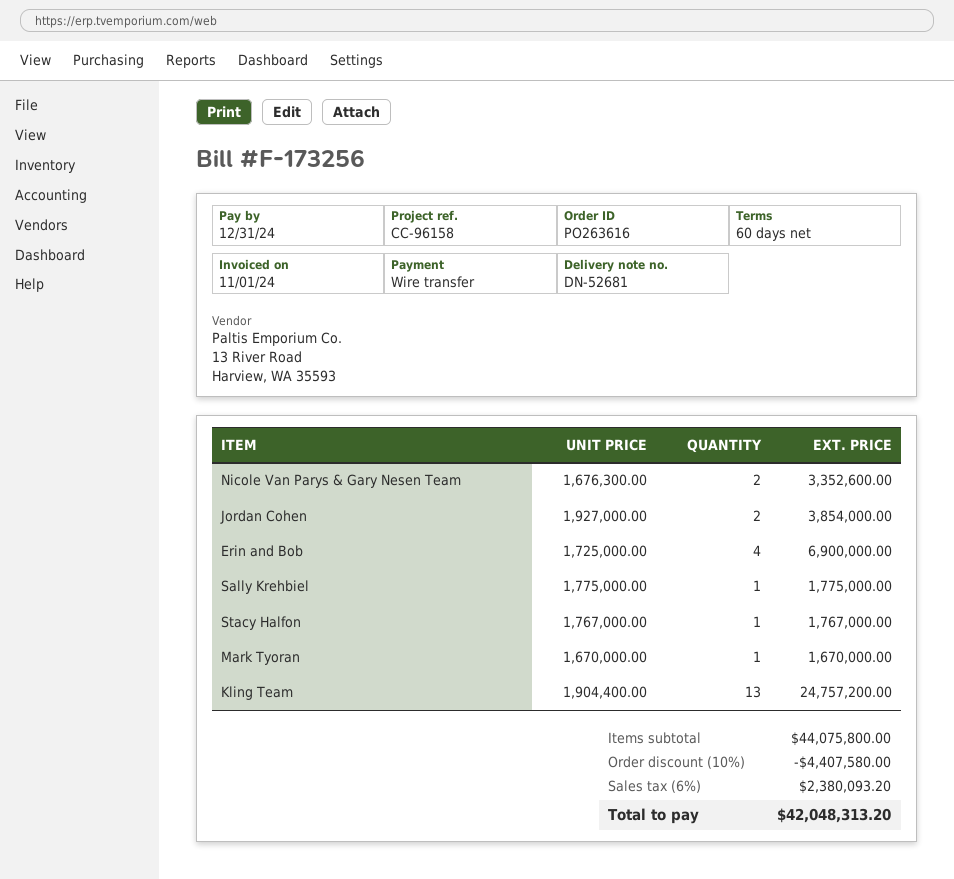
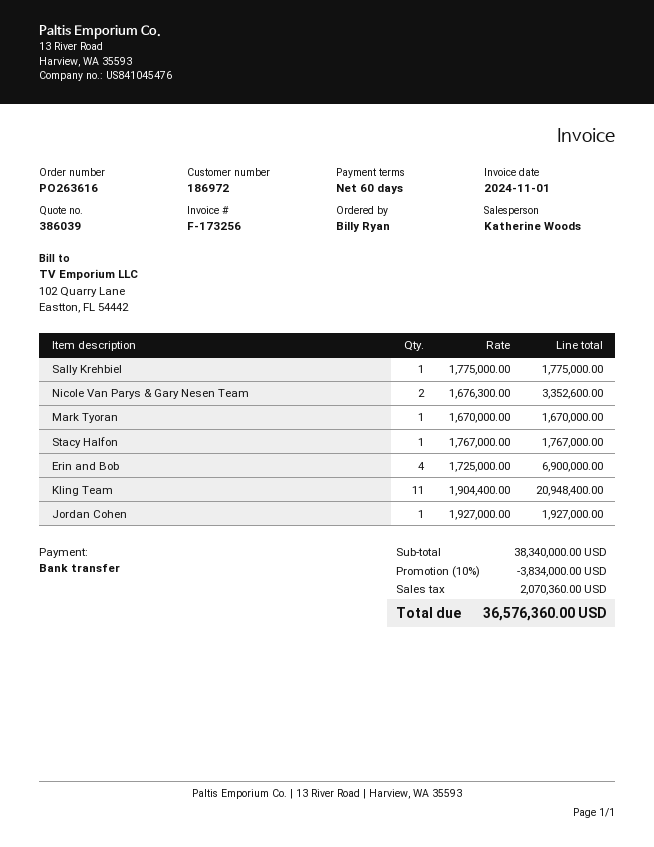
Jordan Cohen: 2 x 1927000.00 = 3854000.00 -> 1 x 1927000.00 = 1927000.00
Kling Team: 13 x 1904400.00 = 24757200.00 -> 11 x 1904400.00 = 20948400.00
subtotal: 44075800.00 -> 38340000.00
discount: 10% = 4407580.00 -> 10% = 3834000.00
tax: 2380093.20 -> 2070360.00
total: 42048313.20 -> 36576360.00

